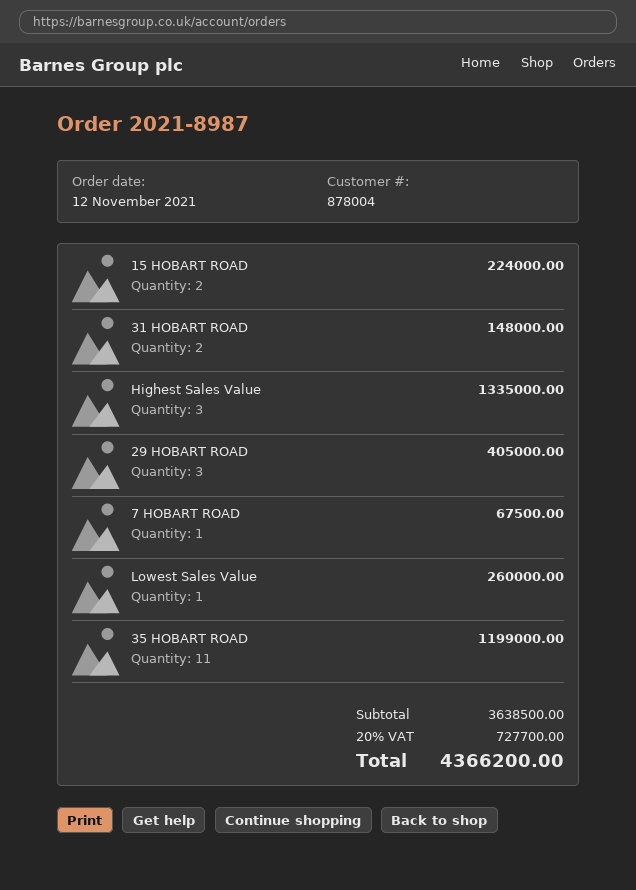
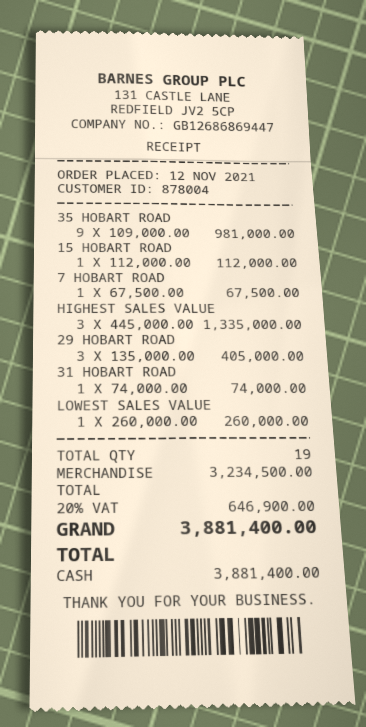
15 HOBART ROAD: 2 for 224000.00 -> 1 for 112000.00
31 HOBART ROAD: 2 for 148000.00 -> 1 for 74000.00
35 HOBART ROAD: 11 for 1199000.00 -> 9 for 981000.00
subtotal: 3638500.00 -> 3234500.00
tax: 20% = 727700.00 -> 20% = 646900.00
total: 4366200.00 -> 3881400.00

